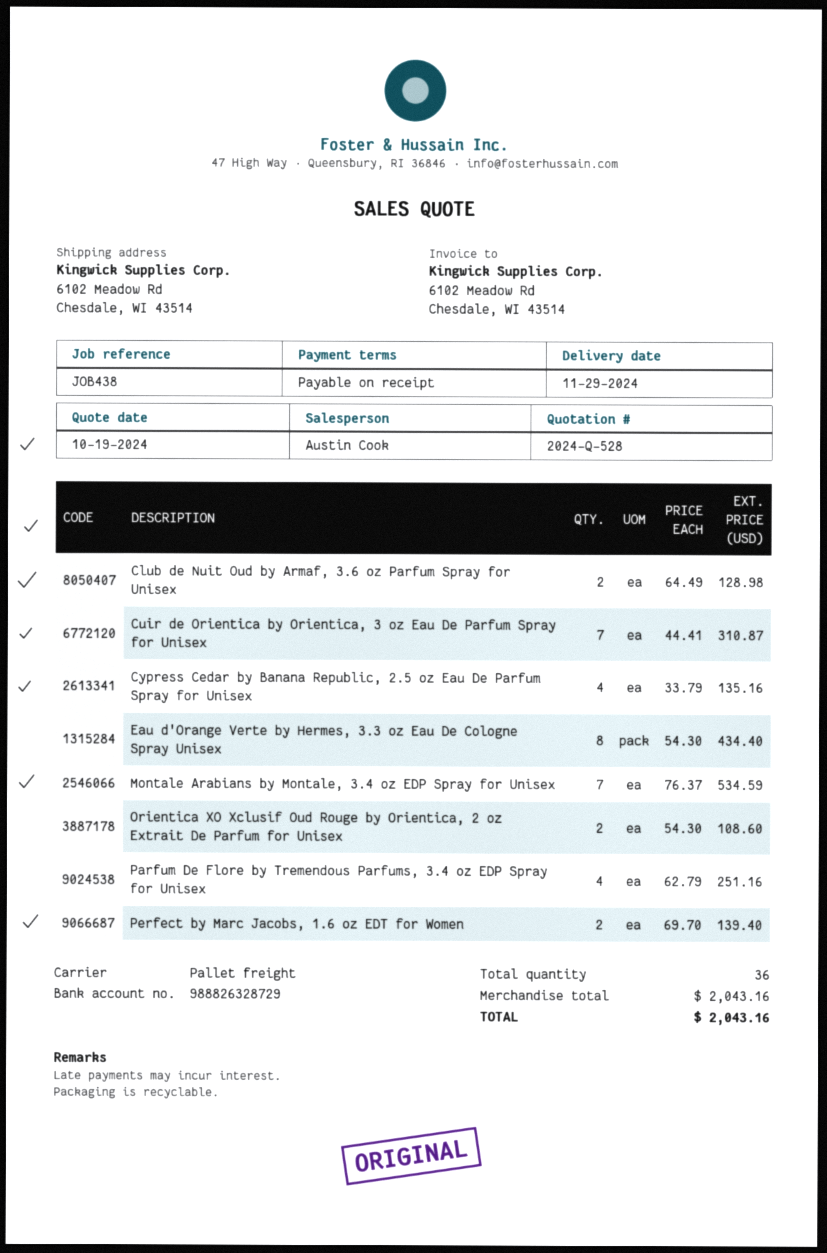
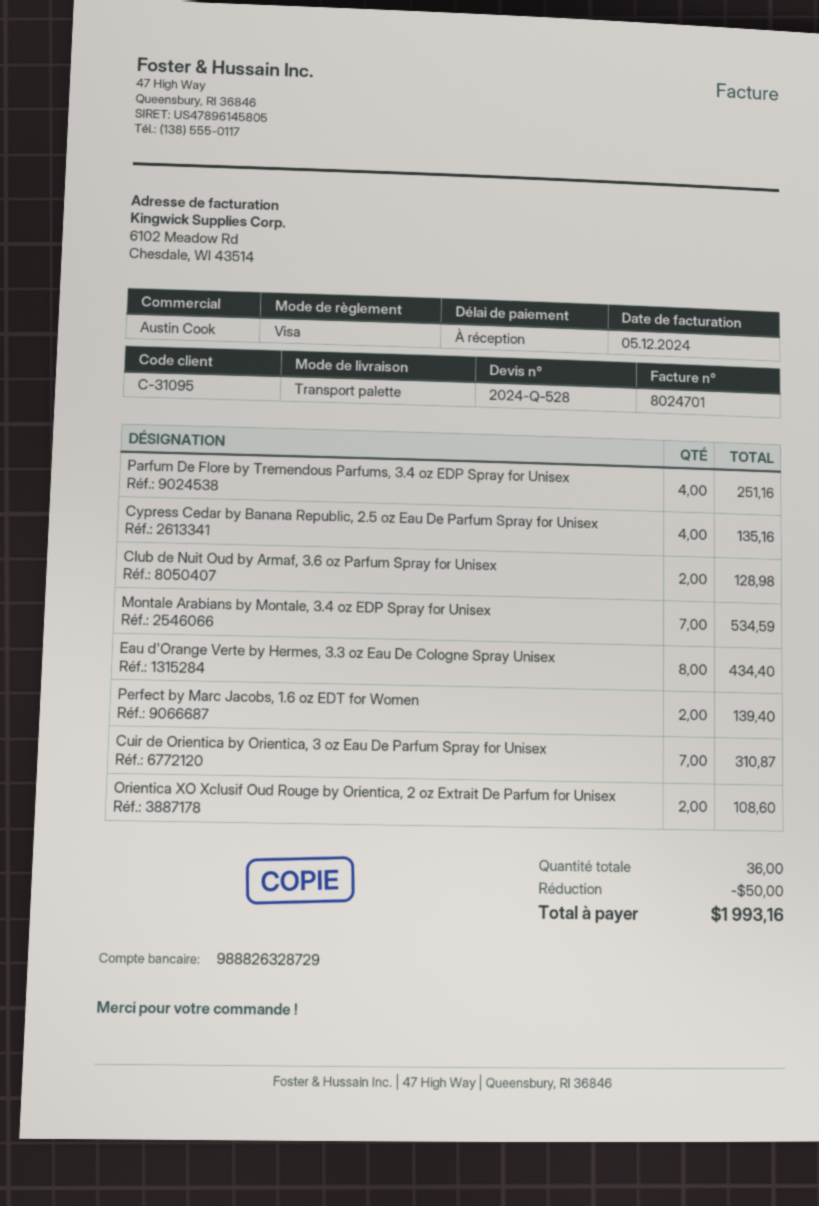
discount: none -> 50.00
total: 2043.16 -> 1993.16

